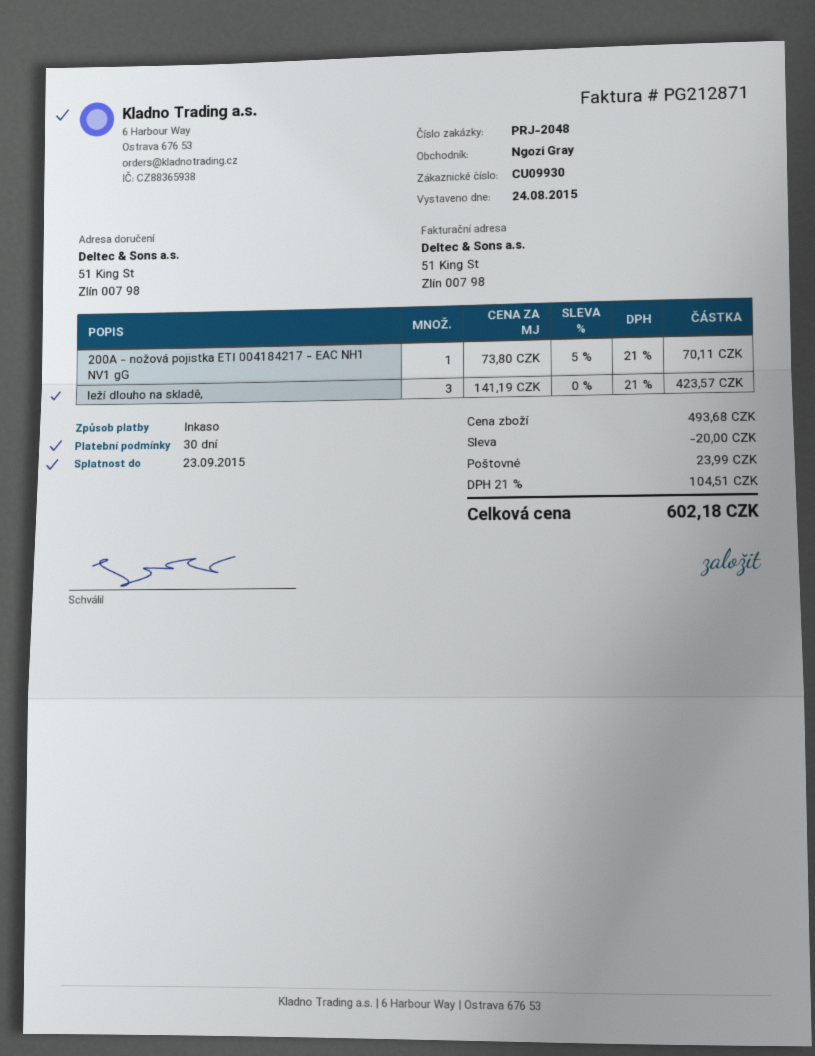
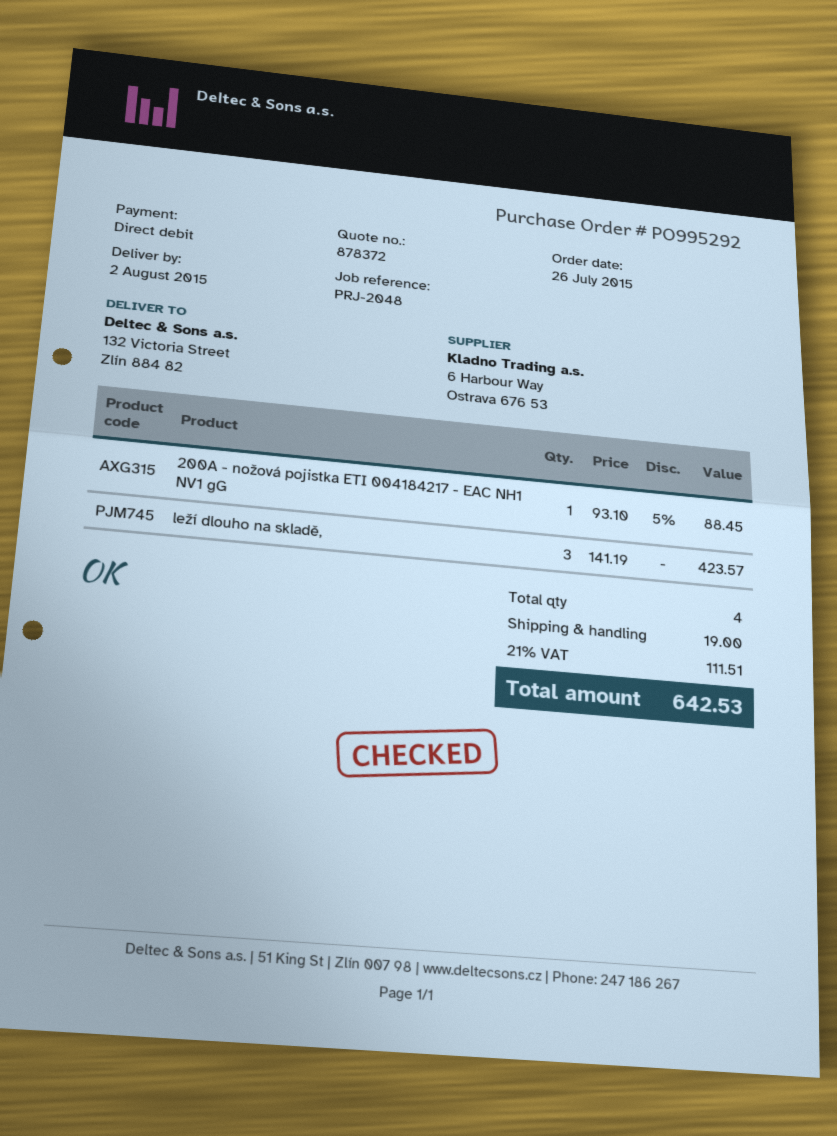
ship to: 51 King St, Zlín 007 98 -> 132 Victoria Street, Zlín 884 82
200A - nožová pojistka ETI 004184217 - EAC NH1 NV1 gG: 1 x 73.80 - 5% = 70.11 -> 1 x 93.10 - 5% = 88.45
discount: 20.00 -> none
shipping: 23.99 -> 19.00
tax: 21% = 104.51 -> 21% = 111.51
total: 602.18 -> 642.53

